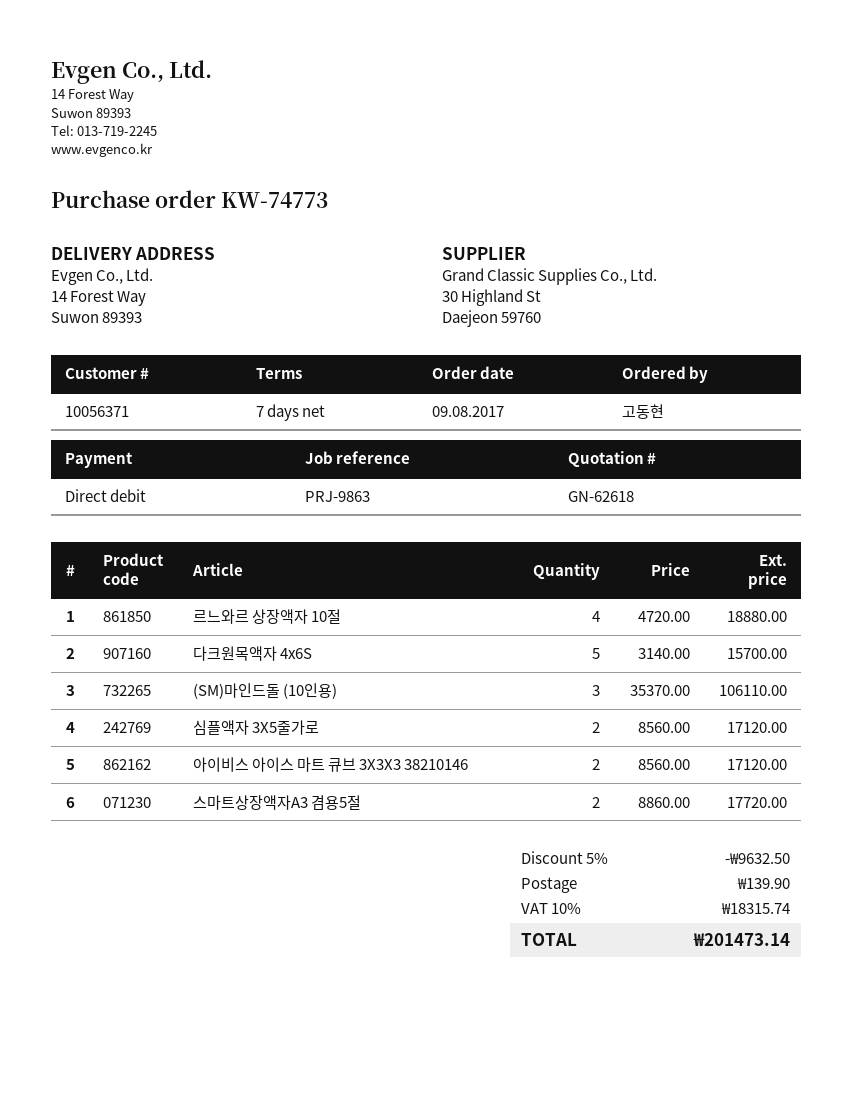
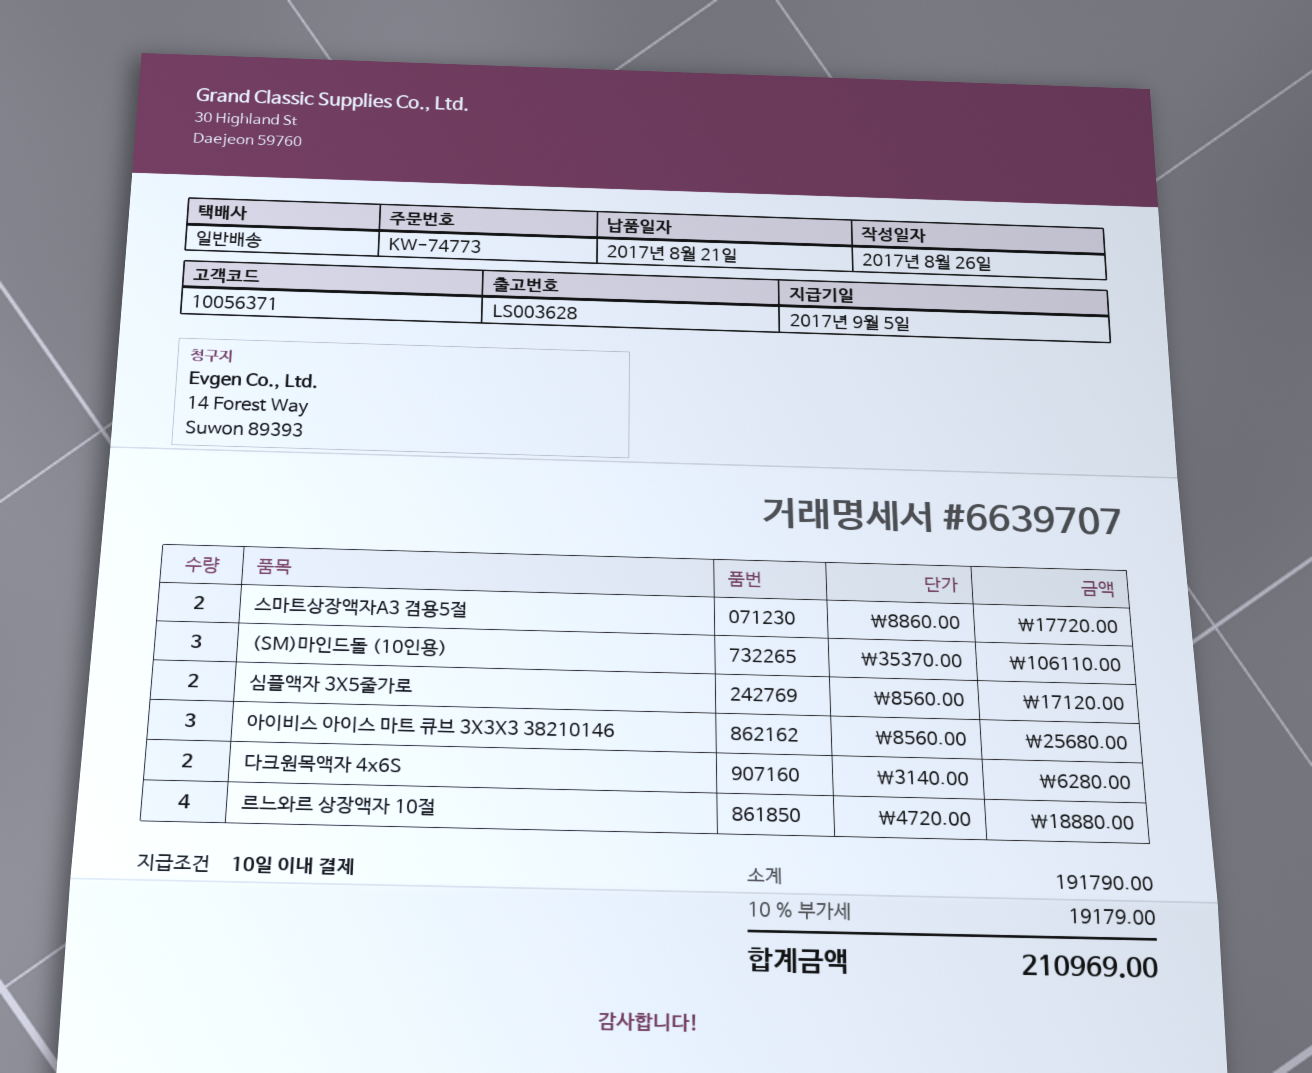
payment terms: 7 days -> 10 days
다크원목액자 4x6S: 5 x 3140.00 = 15700.00 -> 2 x 3140.00 = 6280.00
아이비스 아이스 마트 큐브 3X3X3 38210146: 2 x 8560.00 = 17120.00 -> 3 x 8560.00 = 25680.00
discount: 5% = 9632.50 -> none
shipping: 139.90 -> none
tax: 10% = 18315.74 -> 10% = 19179.00
total: 201473.14 -> 210969.00

